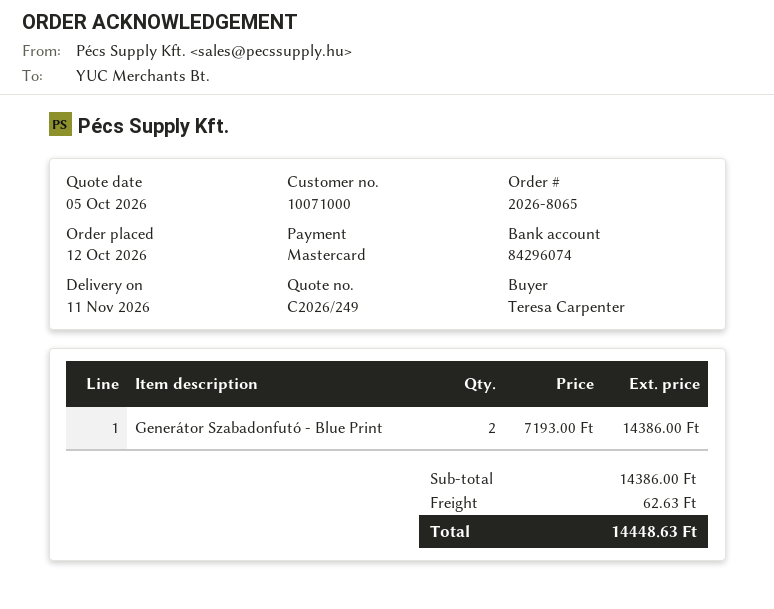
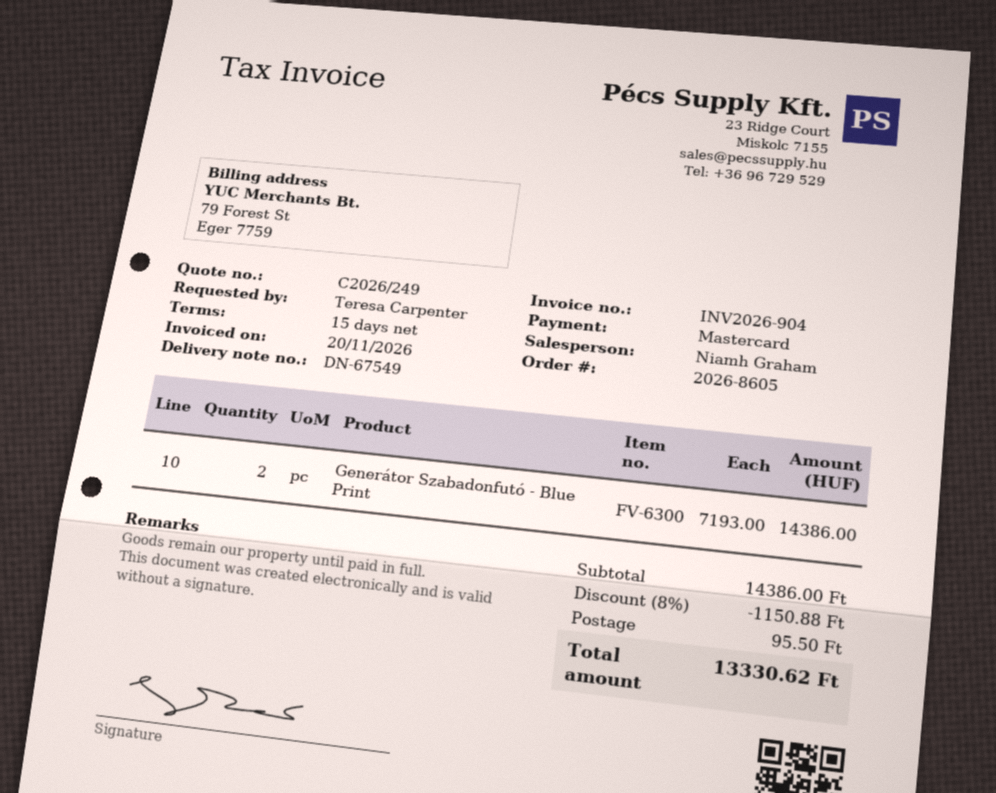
order number: 2026-8065 -> 2026-8605
discount: none -> 8% = 1150.88
shipping: 62.63 -> 95.50
total: 14448.63 -> 13330.62

